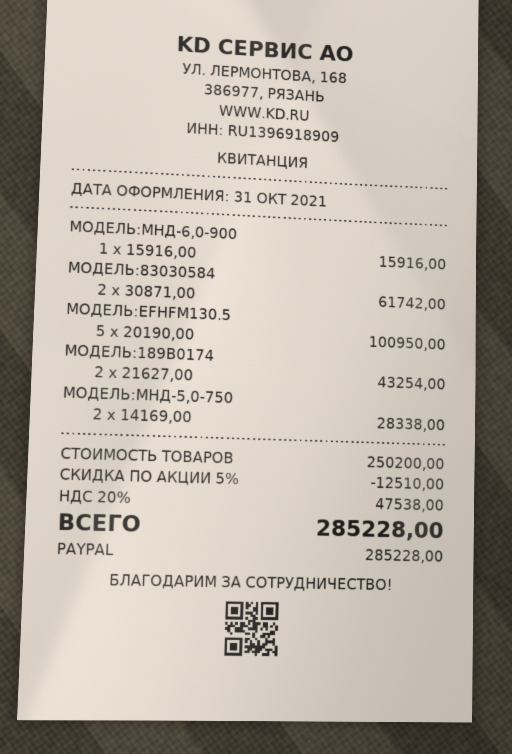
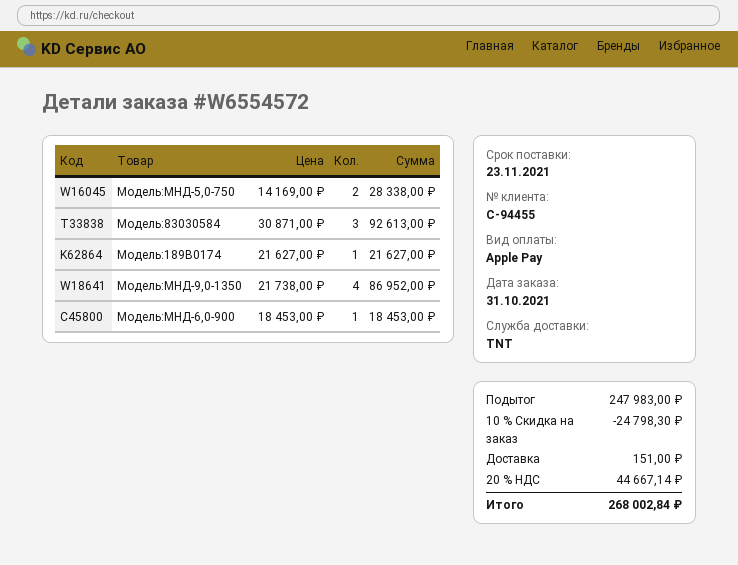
payment method: PayPal -> Apple Pay
МОДЕЛЬ:МНД-6,0-900: 1 x 15916.00 = 15916.00 -> 1 x 18453.00 = 18453.00
МОДЕЛЬ:83030584: 2 x 30871.00 = 61742.00 -> 3 x 30871.00 = 92613.00
МОДЕЛЬ:EFHFM130.5: 5 x 20190.00 = 100950.00 -> none
МОДЕЛЬ:189B0174: 2 x 21627.00 = 43254.00 -> 1 x 21627.00 = 21627.00
Модель:МНД-9,0-1350: none -> 4 x 21738.00 = 86952.00
subtotal: 250200.00 -> 247983.00
discount: 5% = 12510.00 -> 10% = 24798.30
shipping: none -> 151.00
tax: 20% = 47538.00 -> 20% = 44667.14
total: 285228.00 -> 268002.84

